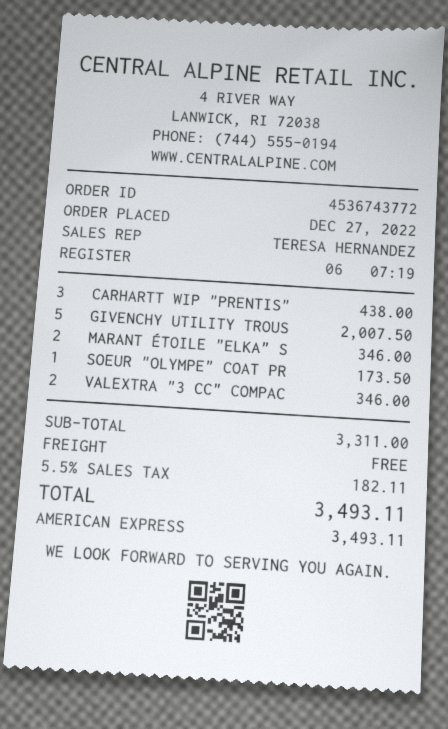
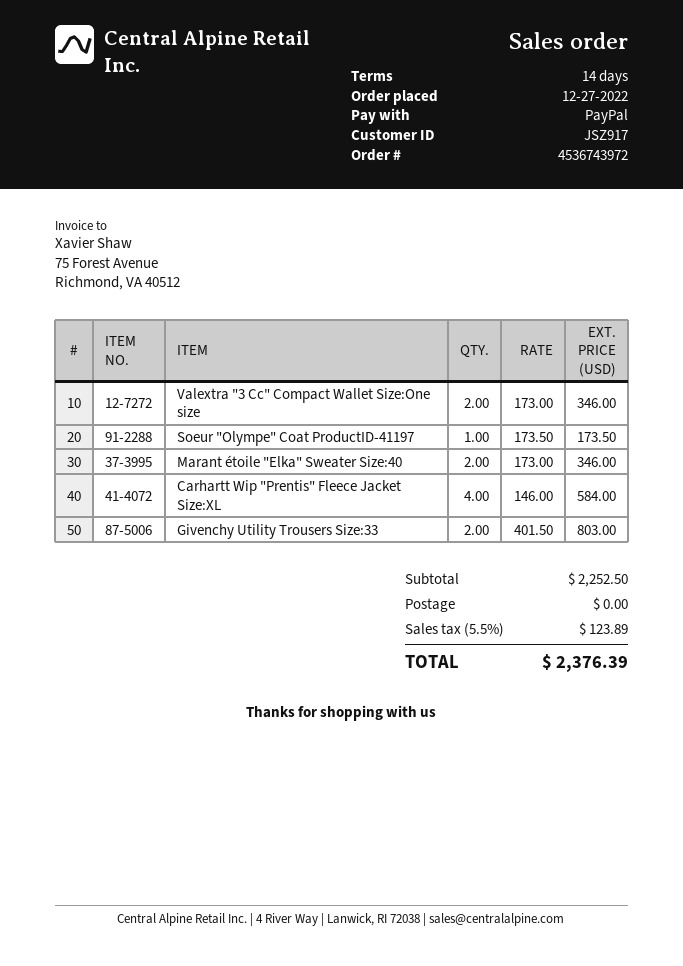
order number: 4536743772 -> 4536743972
payment method: American Express -> PayPal
CARHARTT WIP "PRENTIS": 3 for 438.00 -> 4 for 584.00
GIVENCHY UTILITY TROUS: 5 for 2007.50 -> 2 for 803.00
subtotal: 3311.00 -> 2252.50
tax: 5.5% = 182.11 -> 5.5% = 123.89
total: 3493.11 -> 2376.39

